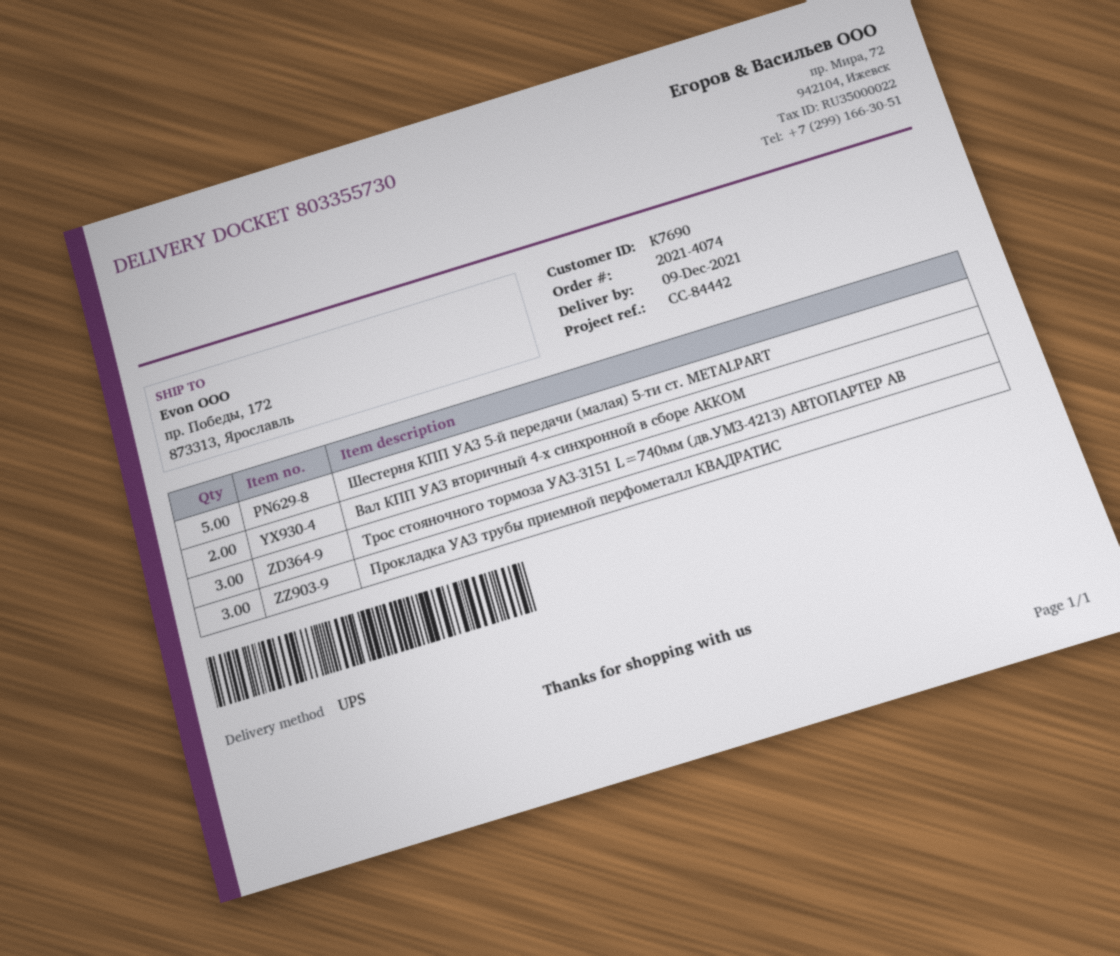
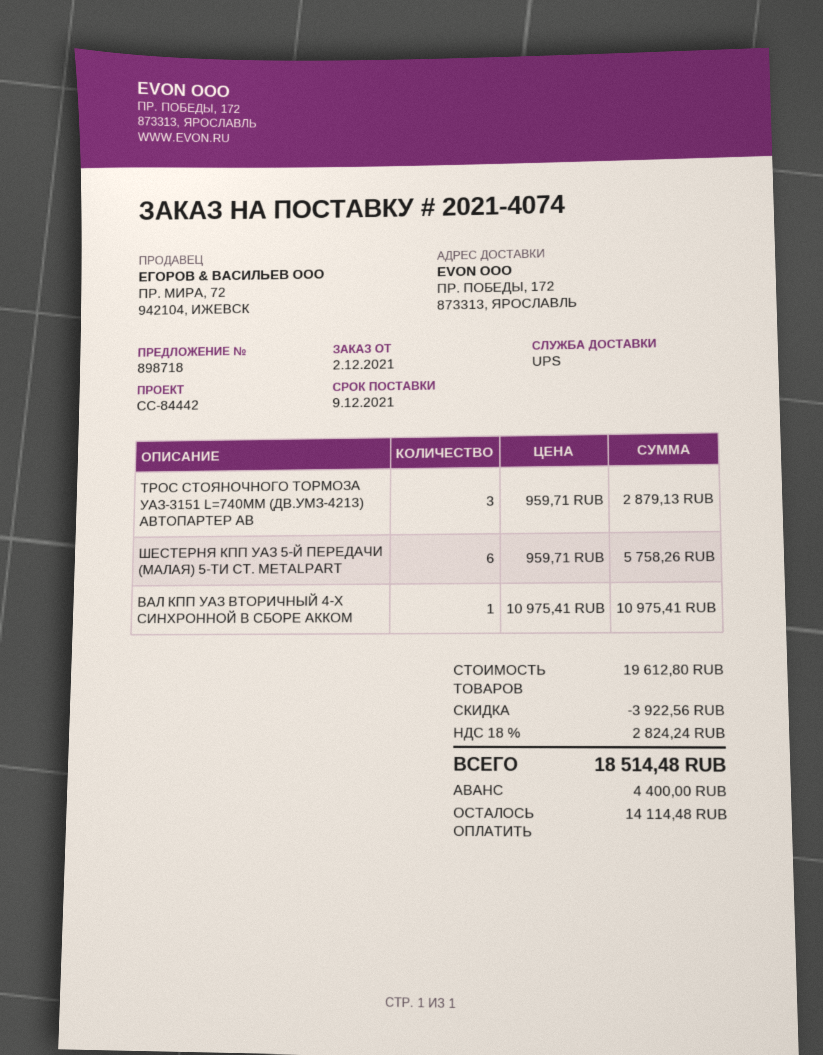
Шестерня КПП УАЗ 5-й передачи (малая) 5-ти ст. METALPART: 5 -> 6
Вал КПП УАЗ вторичный 4-х синхронной в сборе АККОМ: 2 -> 1
Прокладка УАЗ трубы приемной перфометалл КВАДРАТИС: 3 -> none

